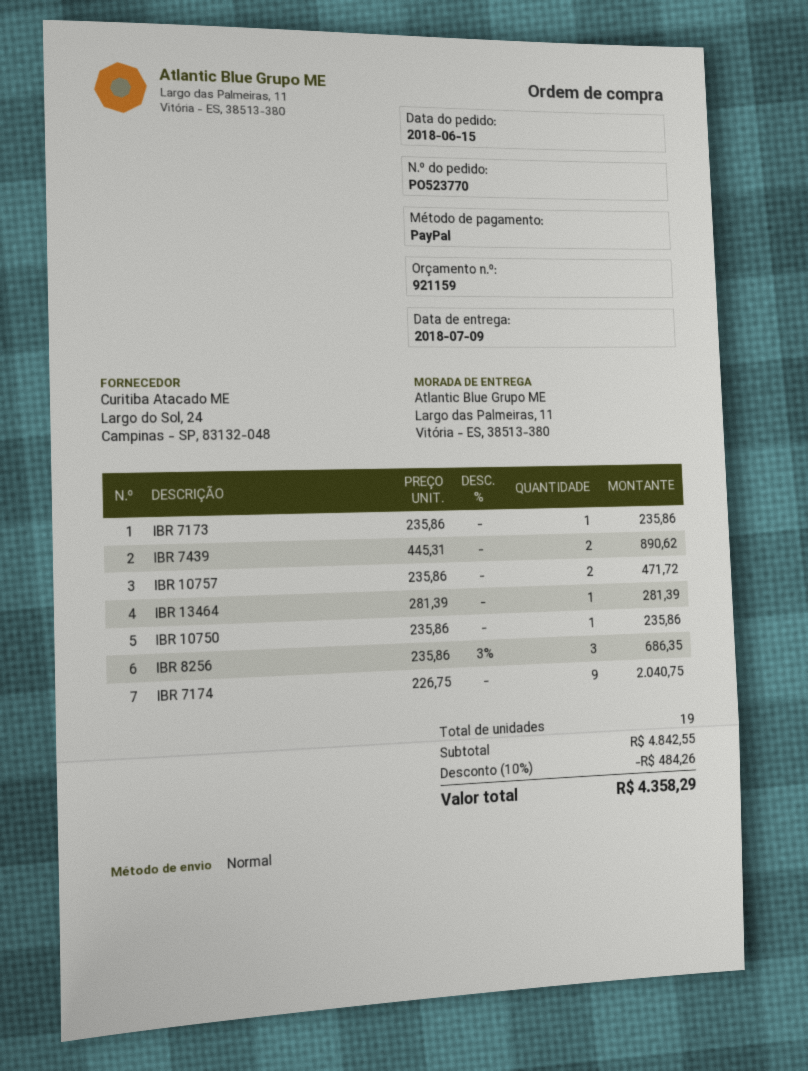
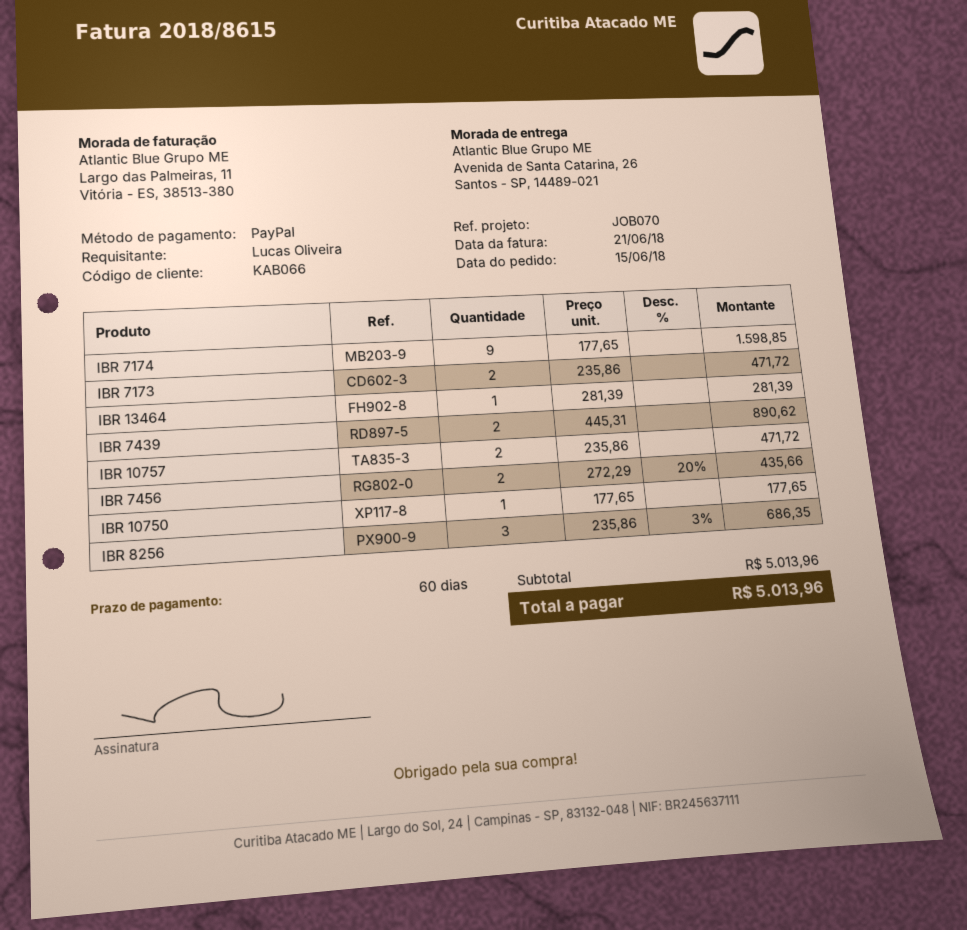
ship to: Largo das Palmeiras, 11, Vitória - ES, 38513-380 -> Avenida de Santa Catarina, 26, Santos - SP, 14489-021
IBR 7173: 1 x 235.86 = 235.86 -> 2 x 235.86 = 471.72
IBR 10750: 1 x 235.86 = 235.86 -> 1 x 177.65 = 177.65
IBR 7174: 9 x 226.75 = 2040.75 -> 9 x 177.65 = 1598.85
IBR 7456: none -> 2 x 272.29 - 20% = 435.66
subtotal: 4842.55 -> 5013.96
discount: 10% = 484.26 -> none
total: 4358.29 -> 5013.96

